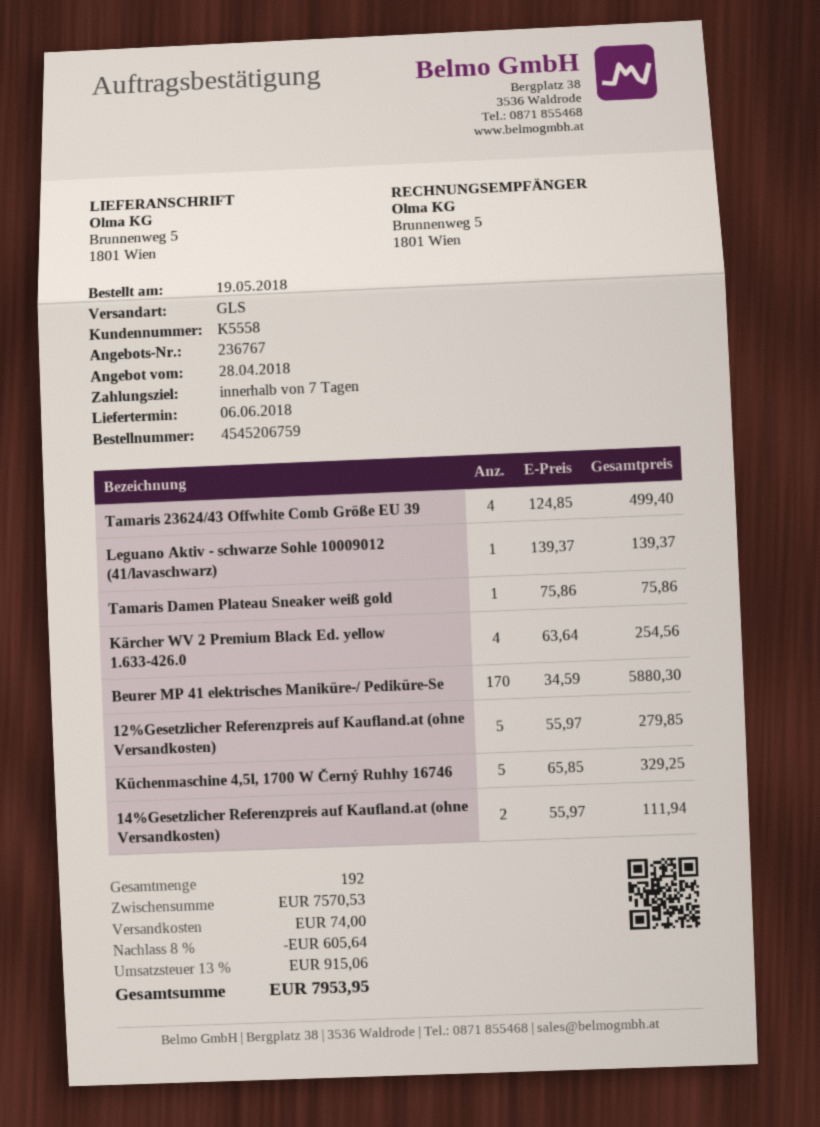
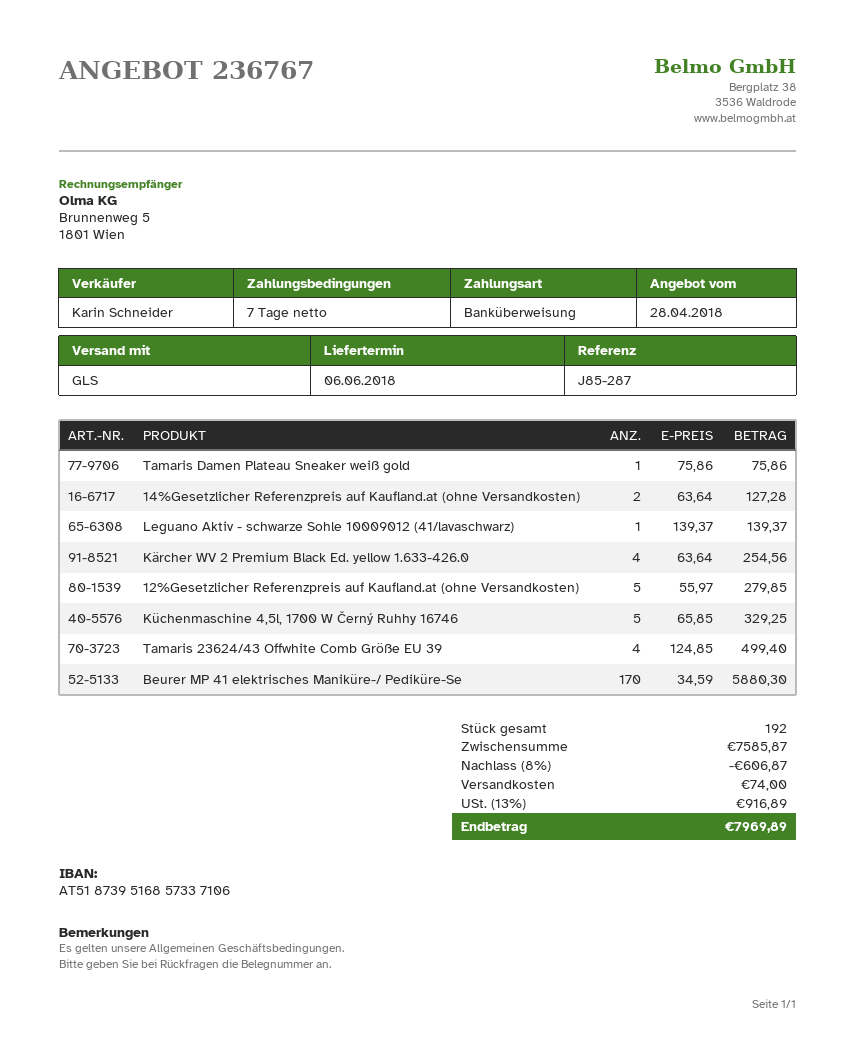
14%Gesetzlicher Referenzpreis auf Kaufland.at (ohne Versandkosten): 2 x 55.97 = 111.94 -> 2 x 63.64 = 127.28
subtotal: 7570.53 -> 7585.87
discount: 8% = 605.64 -> 8% = 606.87
tax: 13% = 915.06 -> 13% = 916.89
total: 7953.95 -> 7969.89

